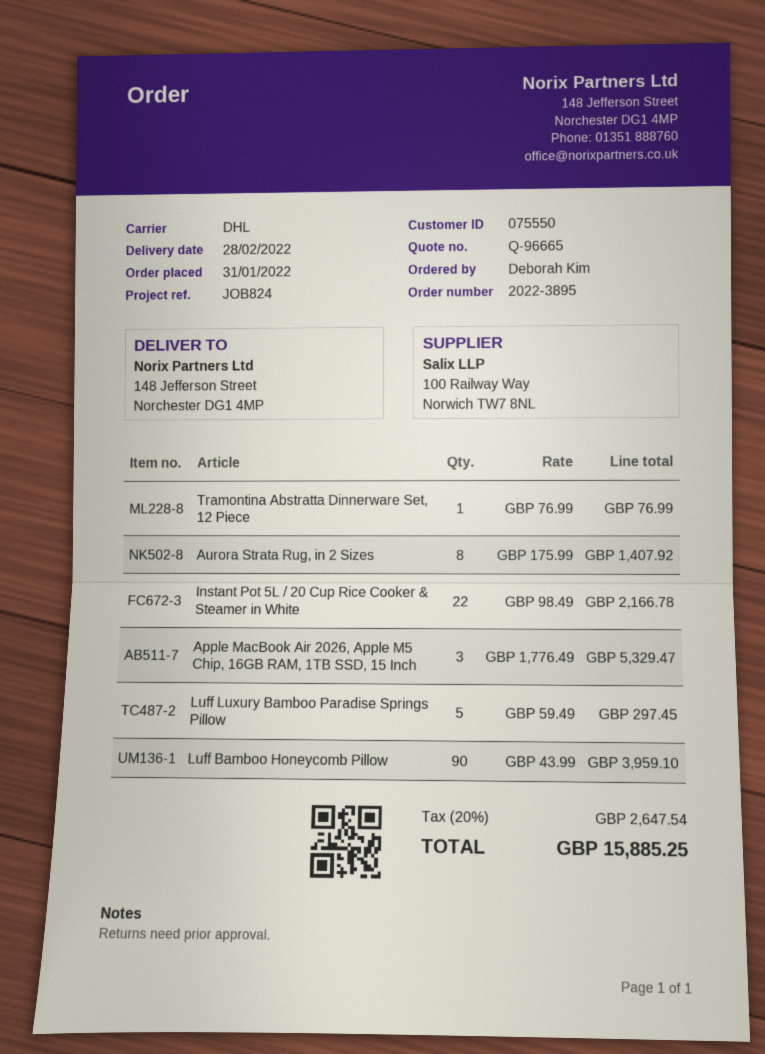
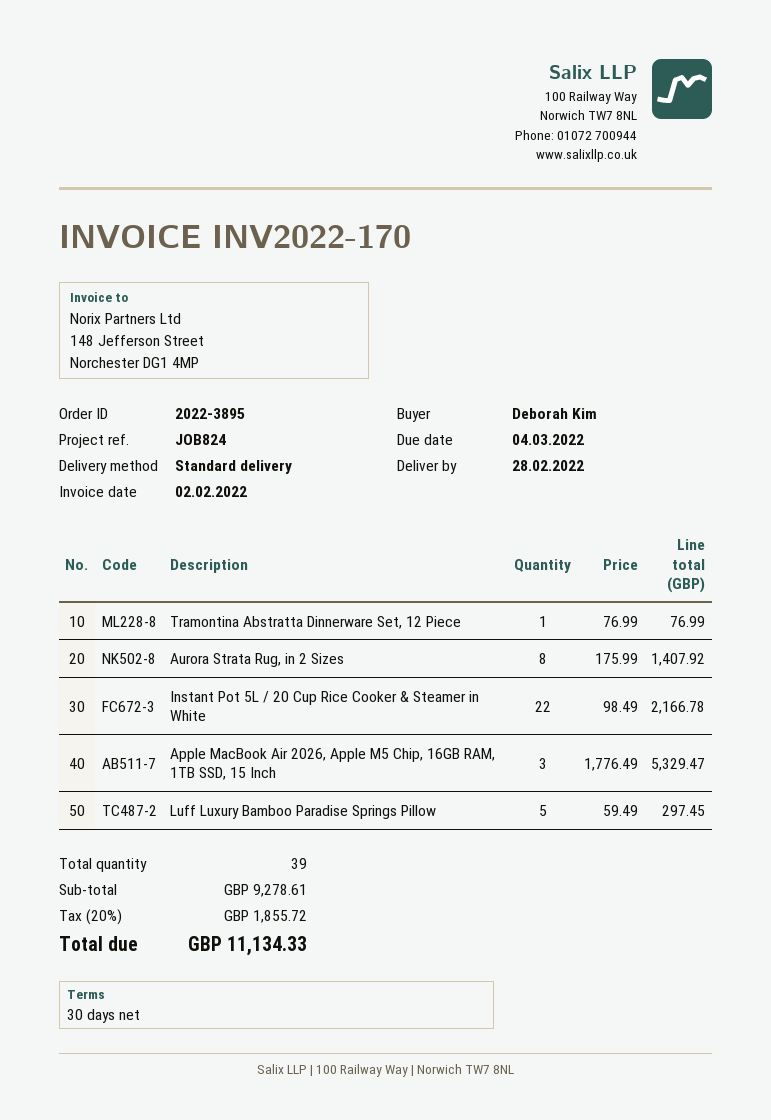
shipping method: DHL -> standard
Luff Bamboo Honeycomb Pillow: 90 x 43.99 = 3959.10 -> none
tax: 20% = 2647.54 -> 20% = 1855.72
total: 15885.25 -> 11134.33

